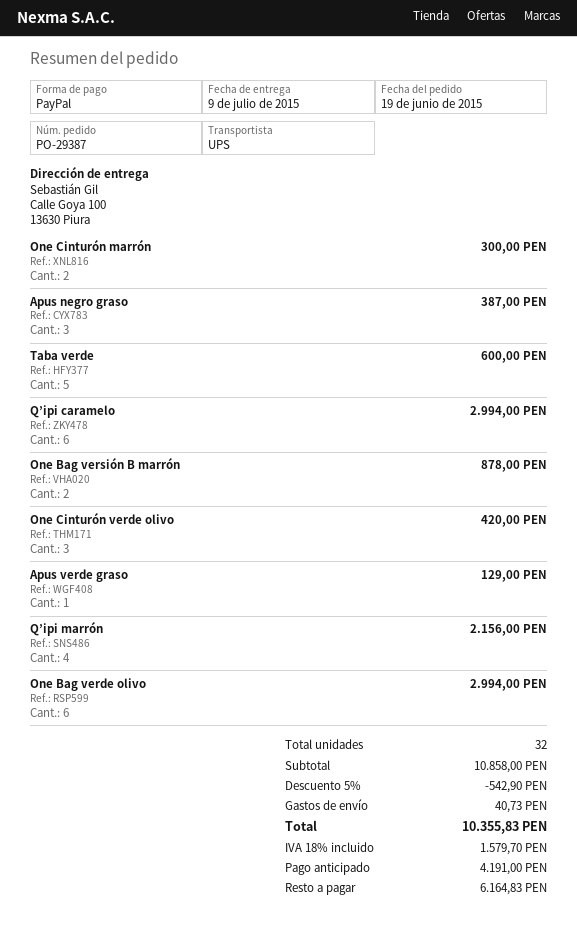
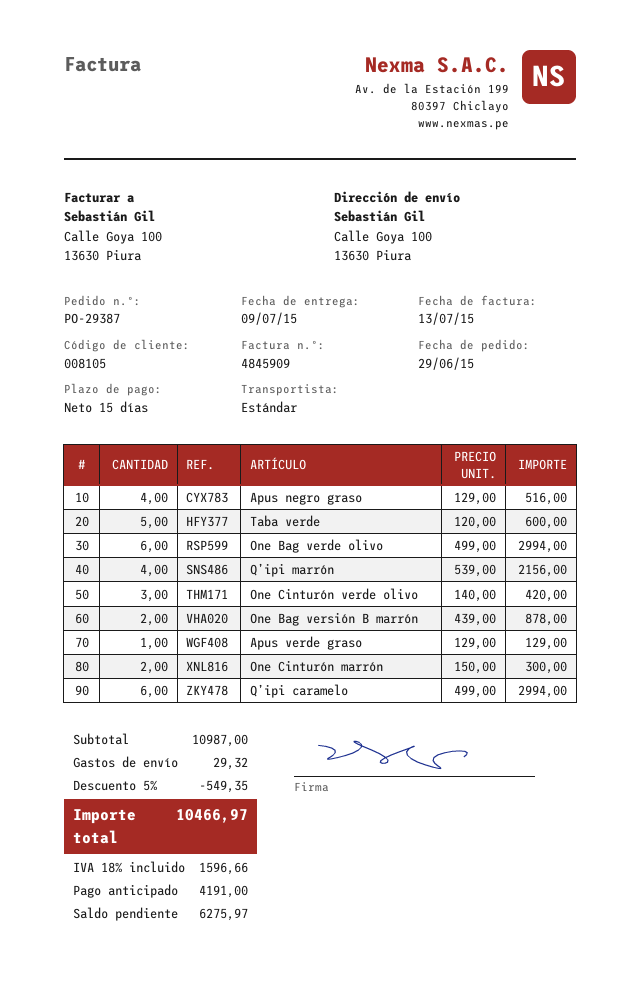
order date: 2015-06-19 -> 2015-06-29
shipping method: UPS -> standard
Apus negro graso: 3 for 387.00 -> 4 for 516.00
subtotal: 10858.00 -> 10987.00
discount: 5% = 542.90 -> 5% = 549.35
shipping: 40.73 -> 29.32
tax: 18% = 1579.70 -> 18% = 1596.66
total: 10355.83 -> 10466.97
balance: 6164.83 -> 6275.97

